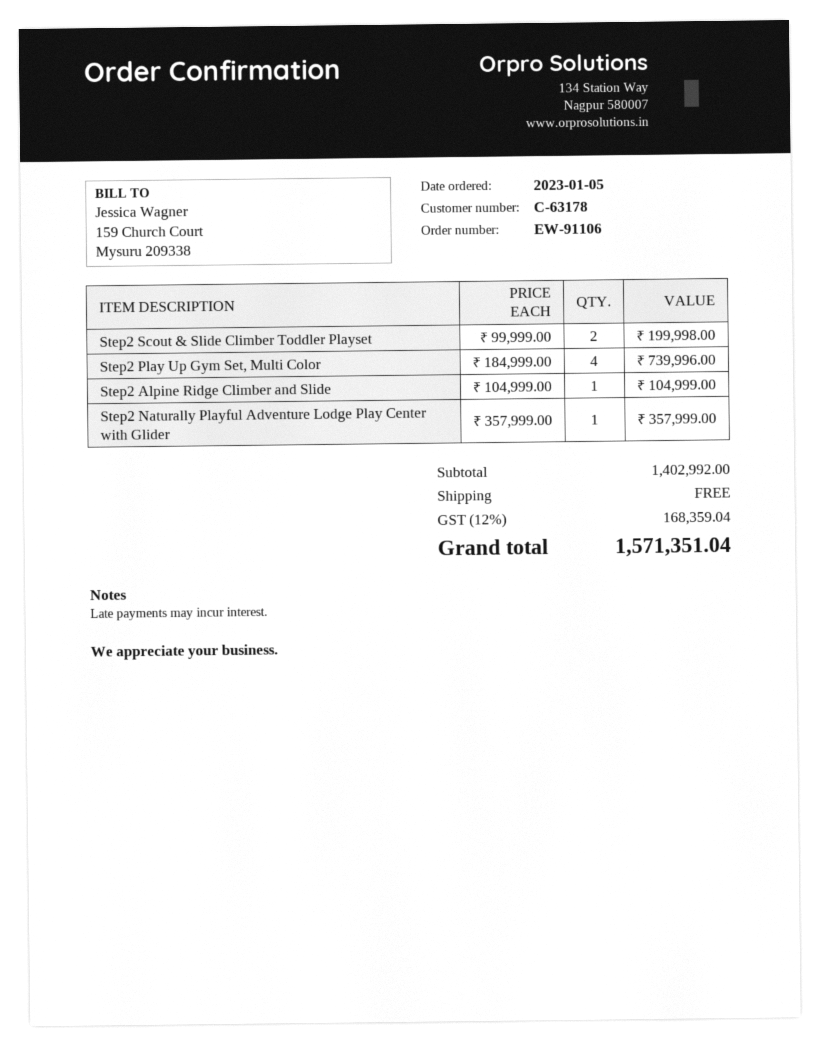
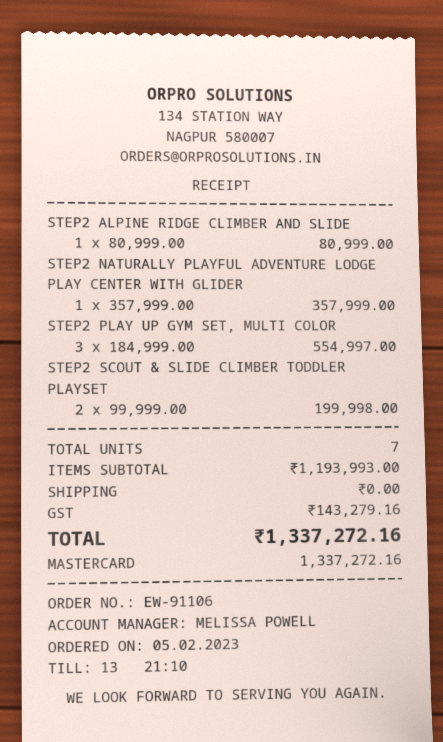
order date: 2023-01-05 -> 2023-02-05
Step2 Play Up Gym Set, Multi Color: 4 x 184999.00 = 739996.00 -> 3 x 184999.00 = 554997.00
Step2 Alpine Ridge Climber and Slide: 1 x 104999.00 = 104999.00 -> 1 x 80999.00 = 80999.00
subtotal: 1402992.00 -> 1193993.00
tax: 168359.04 -> 143279.16
total: 1571351.04 -> 1337272.16

